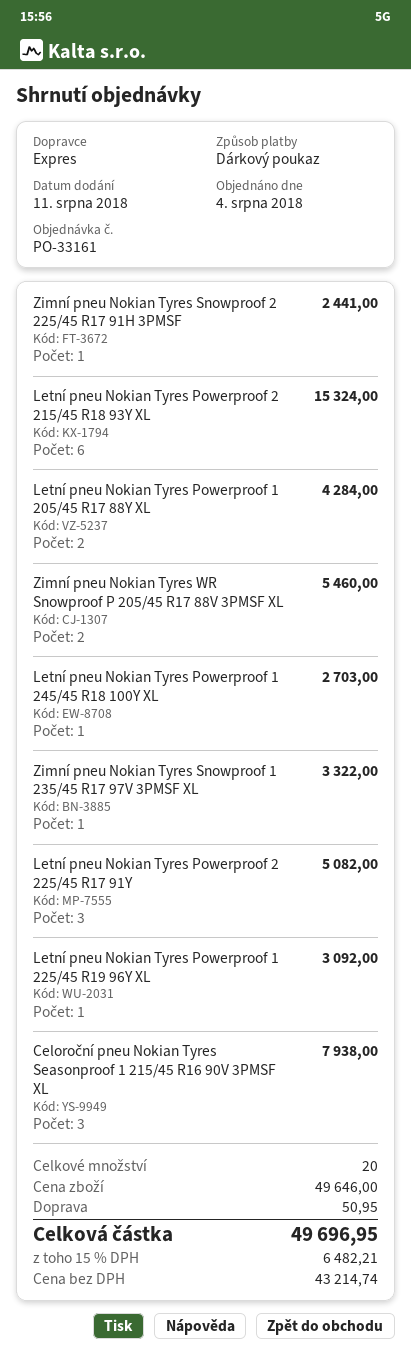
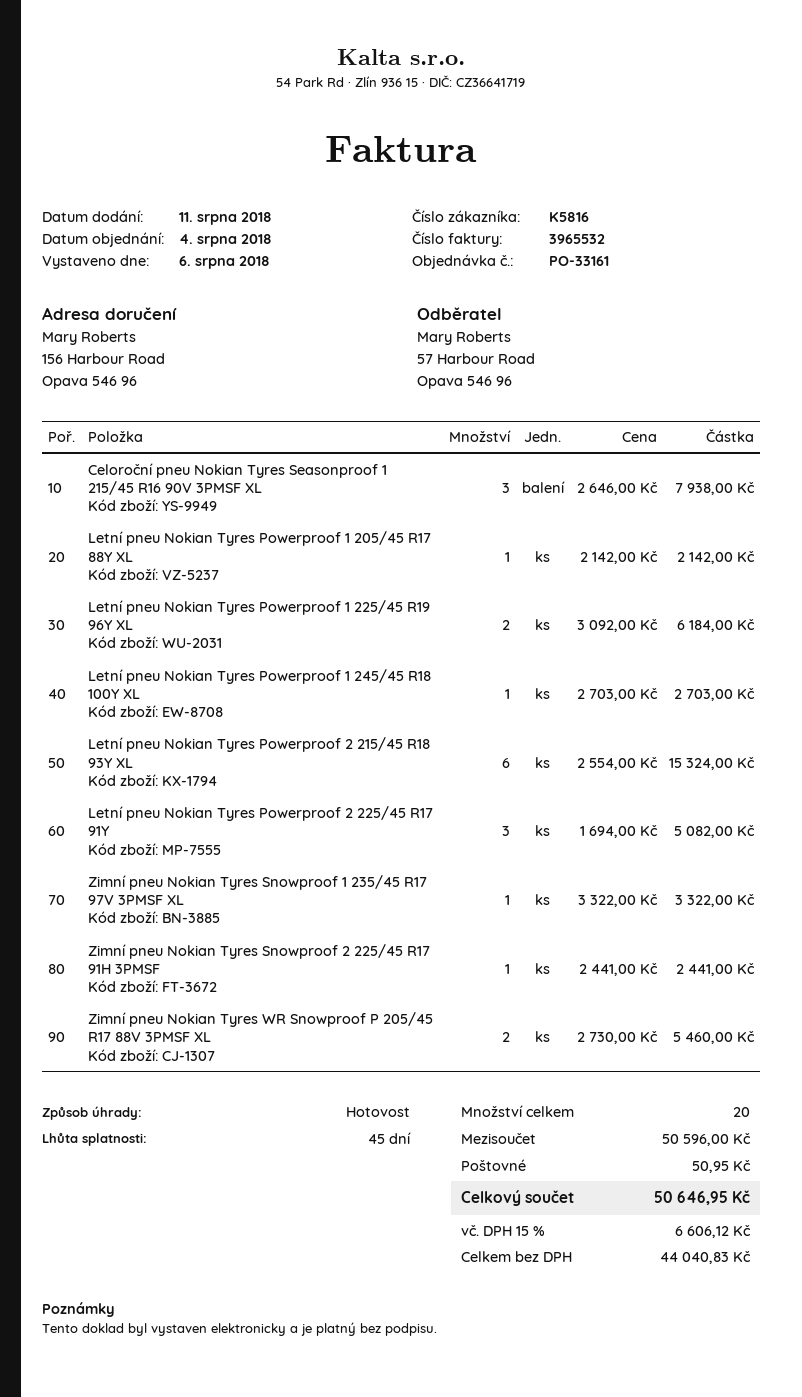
payment method: gift card -> cash
Letní pneu Nokian Tyres Powerproof 1 205/45 R17 88Y XL: 2 for 4284.00 -> 1 for 2142.00
Letní pneu Nokian Tyres Powerproof 1 225/45 R19 96Y XL: 1 for 3092.00 -> 2 for 6184.00
subtotal: 49646.00 -> 50596.00
net: 43214.74 -> 44040.83
tax: 15% = 6482.21 -> 15% = 6606.12
total: 49696.95 -> 50646.95

